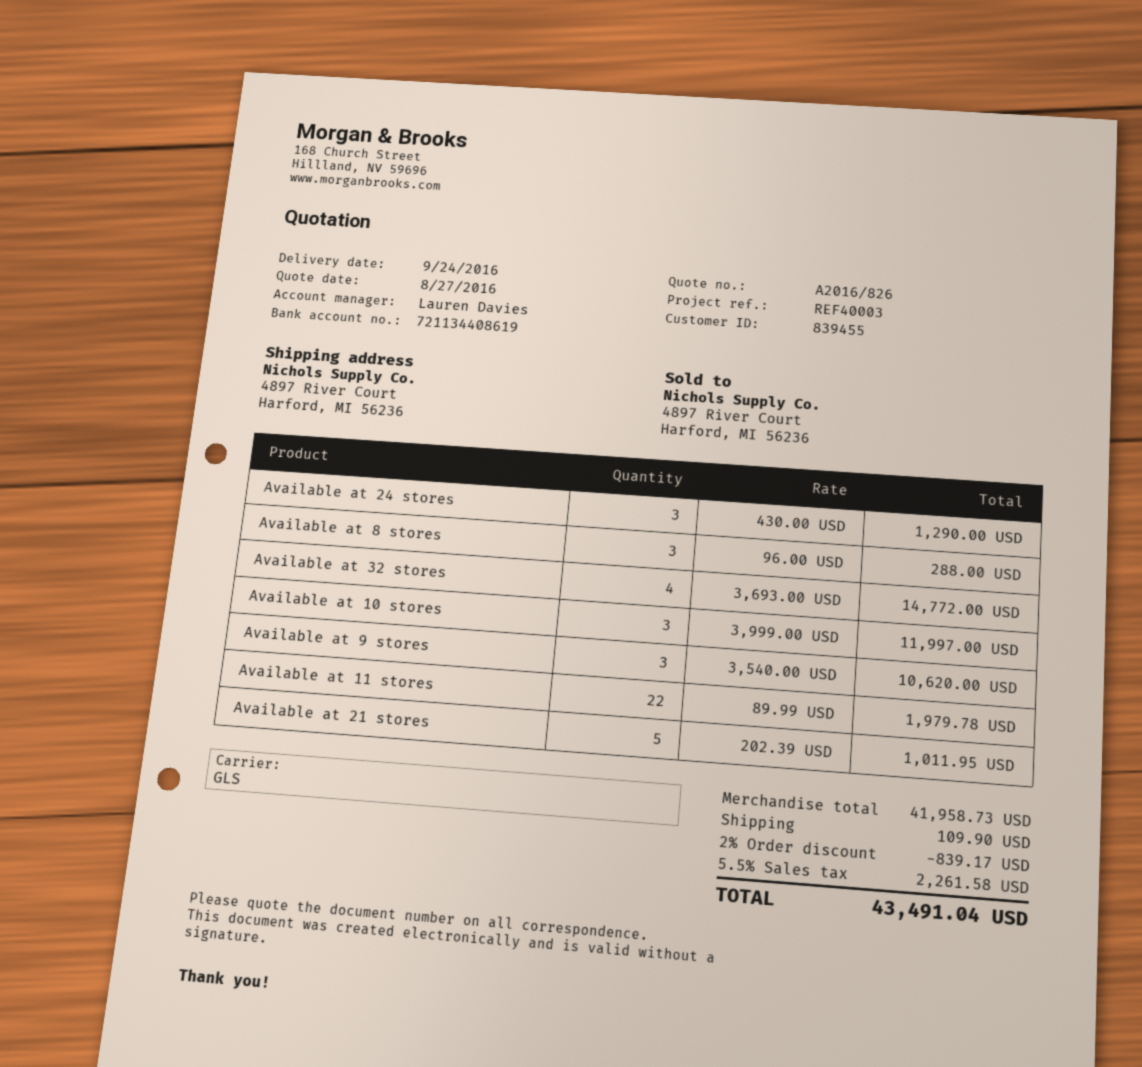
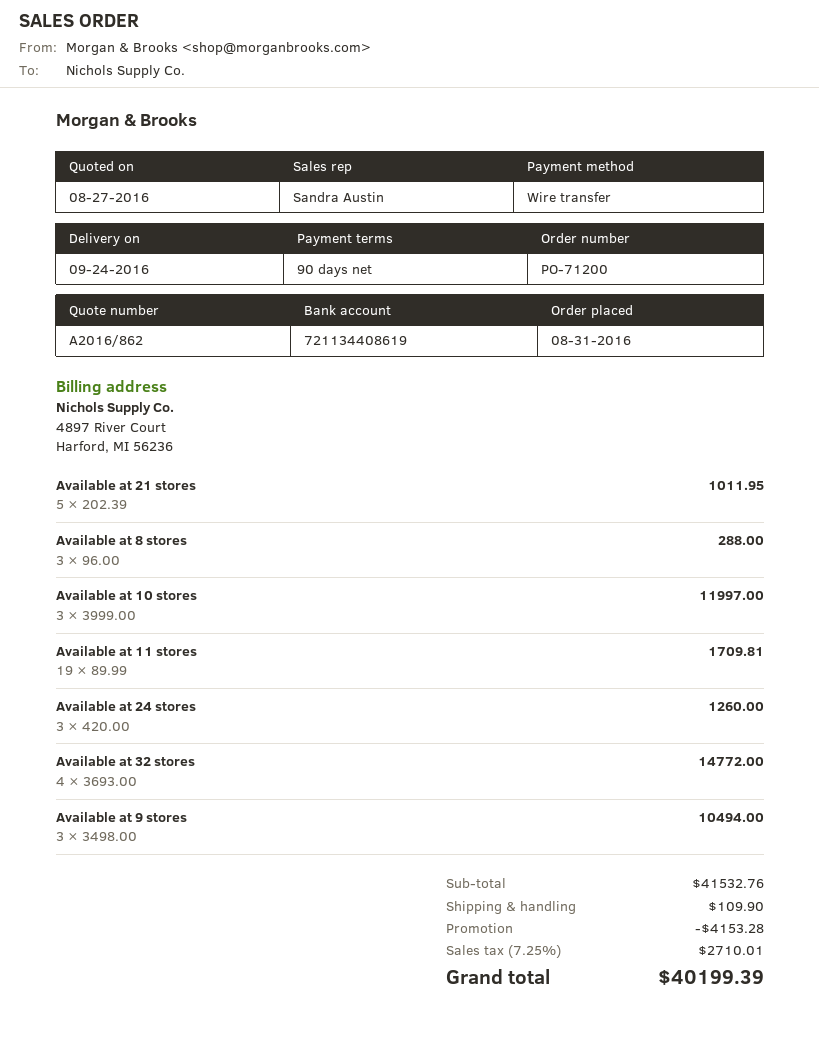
quote number: A2016/826 -> A2016/862
sales rep: Lauren Davies -> Sandra Austin
Available at 24 stores: 3 x 430.00 = 1290.00 -> 3 x 420.00 = 1260.00
Available at 9 stores: 3 x 3540.00 = 10620.00 -> 3 x 3498.00 = 10494.00
Available at 11 stores: 22 x 89.99 = 1979.78 -> 19 x 89.99 = 1709.81
subtotal: 41958.73 -> 41532.76
discount: 839.17 -> 4153.28
tax: 5.5% = 2261.58 -> 7.25% = 2710.01
total: 43491.04 -> 40199.39

